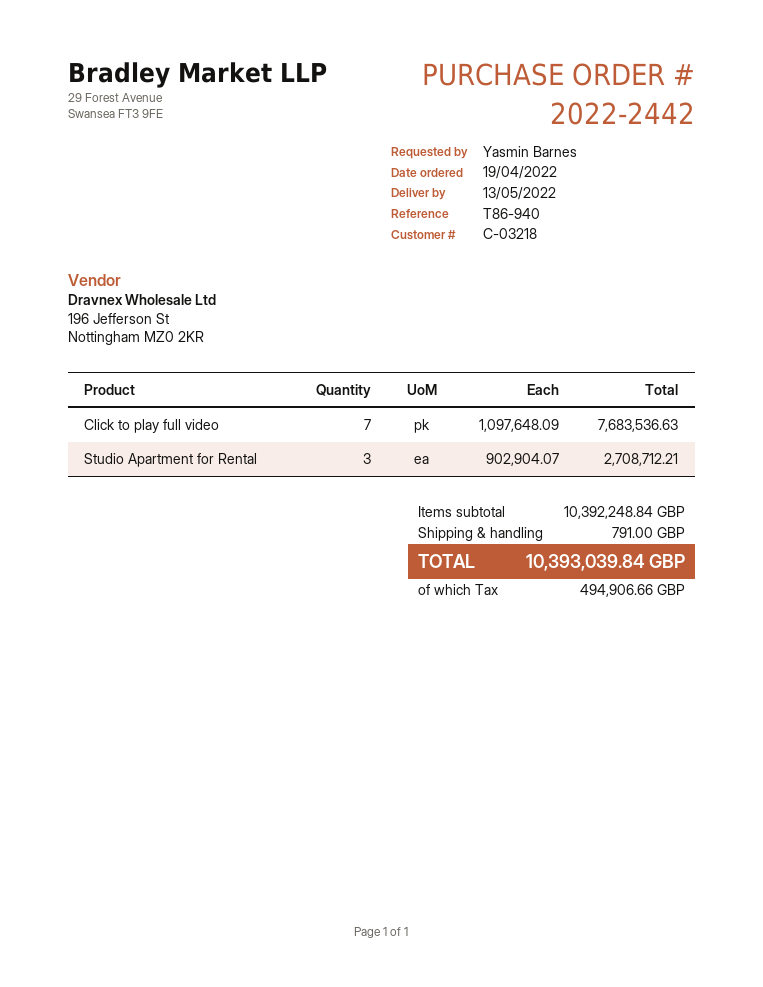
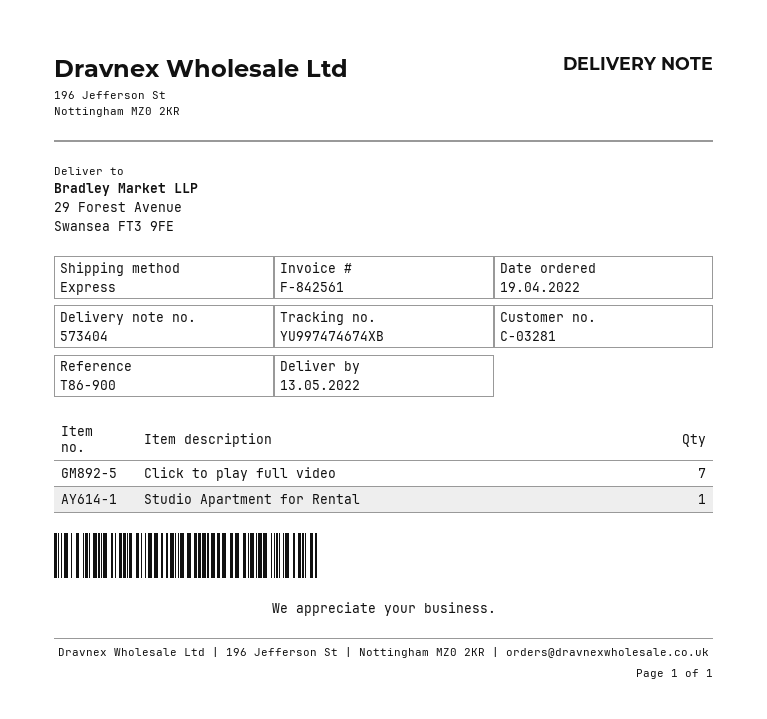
customer number: C-03218 -> C-03281
reference: T86-940 -> T86-900
Studio Apartment for Rental: 3 -> 1

